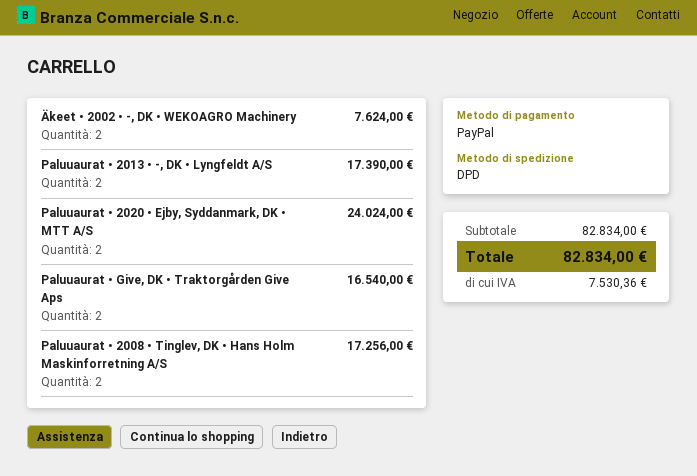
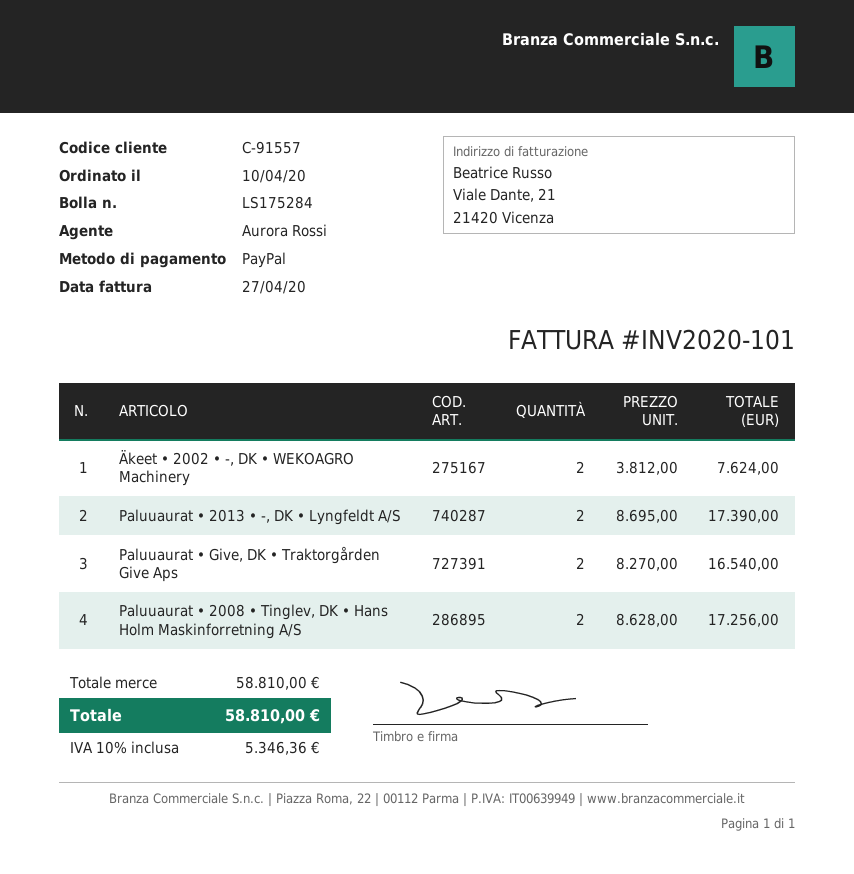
Paluuaurat • 2020 • Ejby, Syddanmark, DK • MTT A/S: 2 for 24024.00 -> none
subtotal: 82834.00 -> 58810.00
tax: 7530.36 -> 5346.36
total: 82834.00 -> 58810.00

